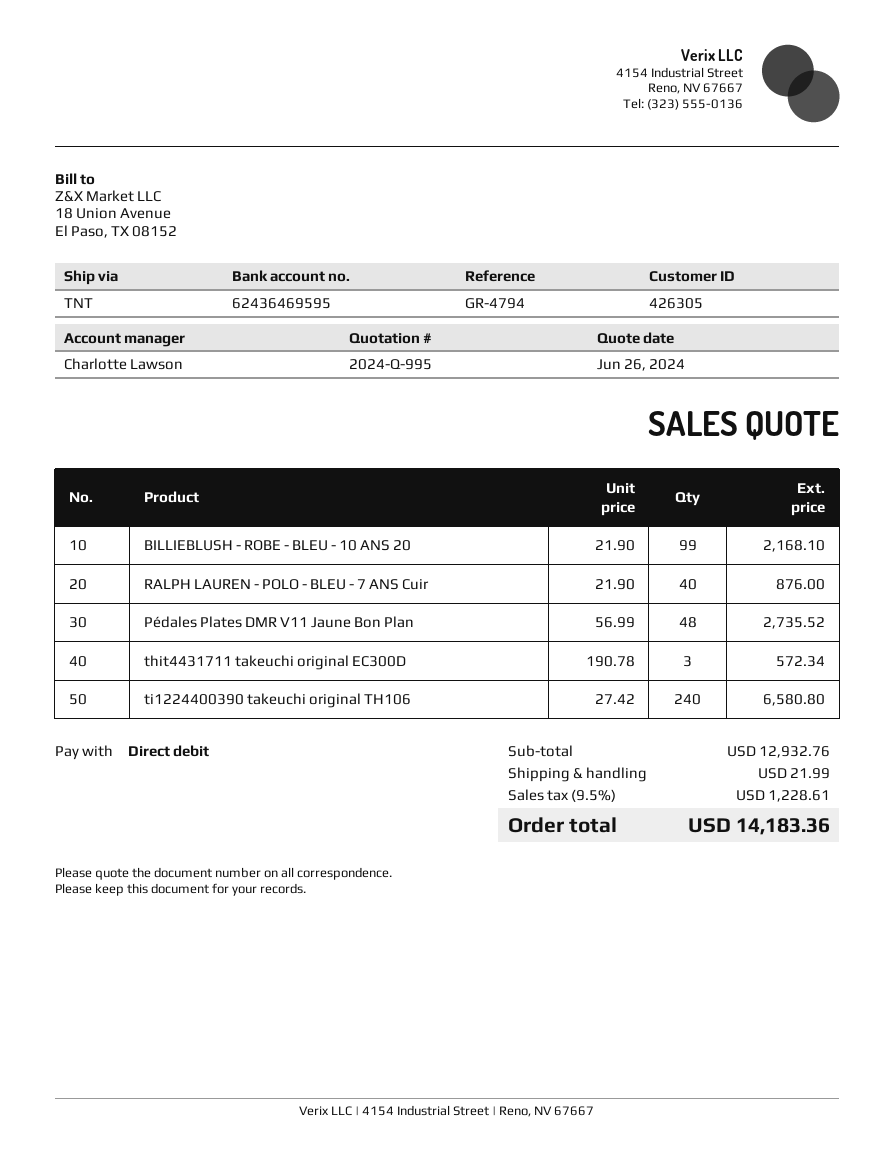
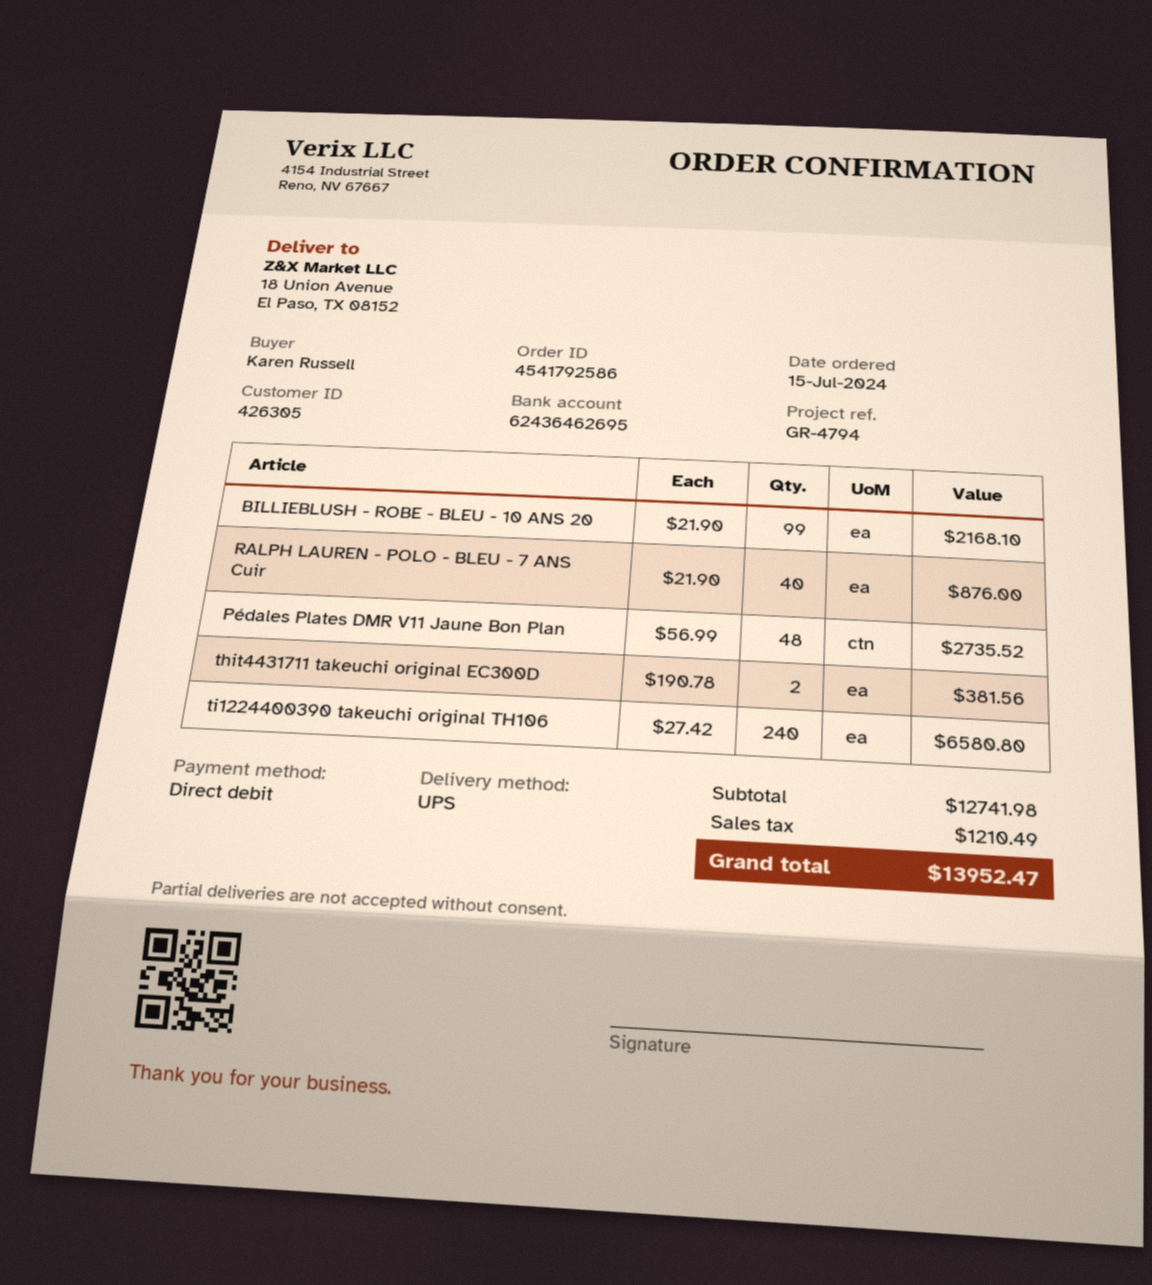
bank account: 62436469595 -> 62436462695
shipping method: TNT -> UPS
thit4431711 takeuchi original EC300D: 3 x 190.78 = 572.34 -> 2 x 190.78 = 381.56
subtotal: 12932.76 -> 12741.98
shipping: 21.99 -> none
tax: 1228.61 -> 1210.49
total: 14183.36 -> 13952.47

